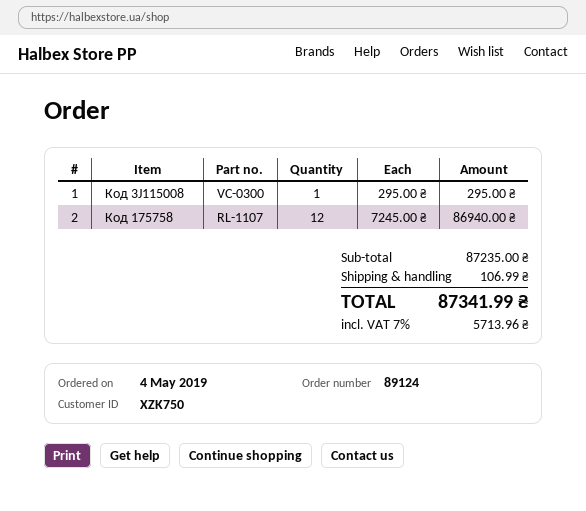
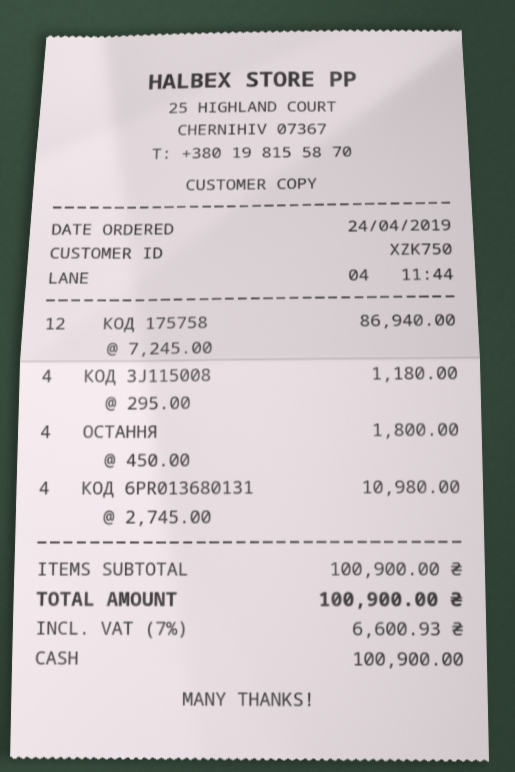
order date: 2019-05-04 -> 2019-04-24
Код 3J115008: 1 x 295.00 = 295.00 -> 4 x 295.00 = 1180.00
ОСТАННЯ: none -> 4 x 450.00 = 1800.00
КОД 6PR013680131: none -> 4 x 2745.00 = 10980.00
subtotal: 87235.00 -> 100900.00
shipping: 106.99 -> none
tax: 7% = 5713.96 -> 7% = 6600.93
total: 87341.99 -> 100900.00

